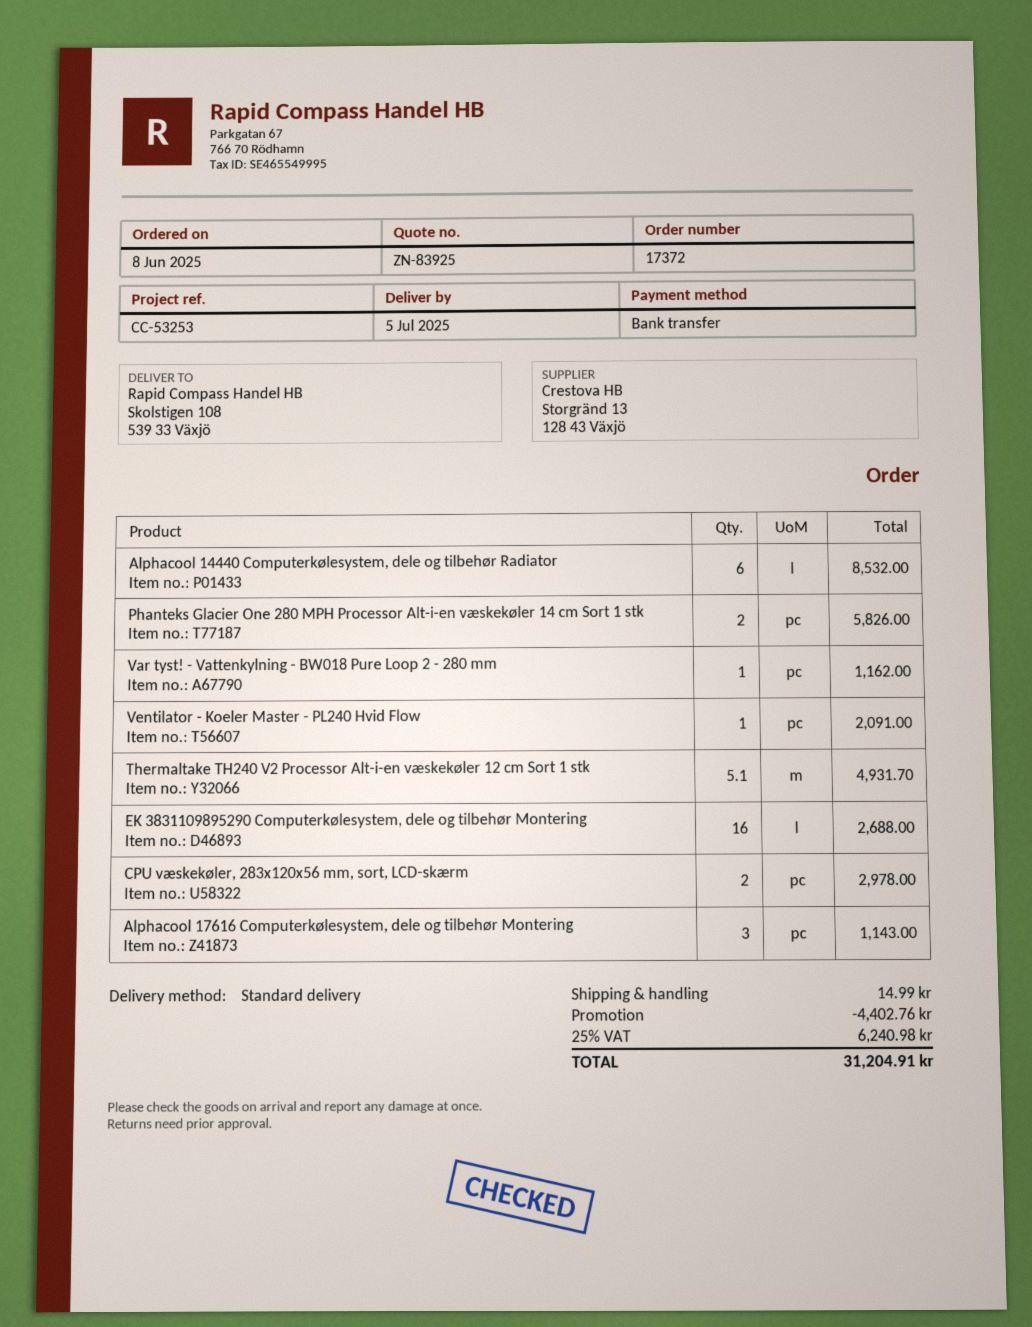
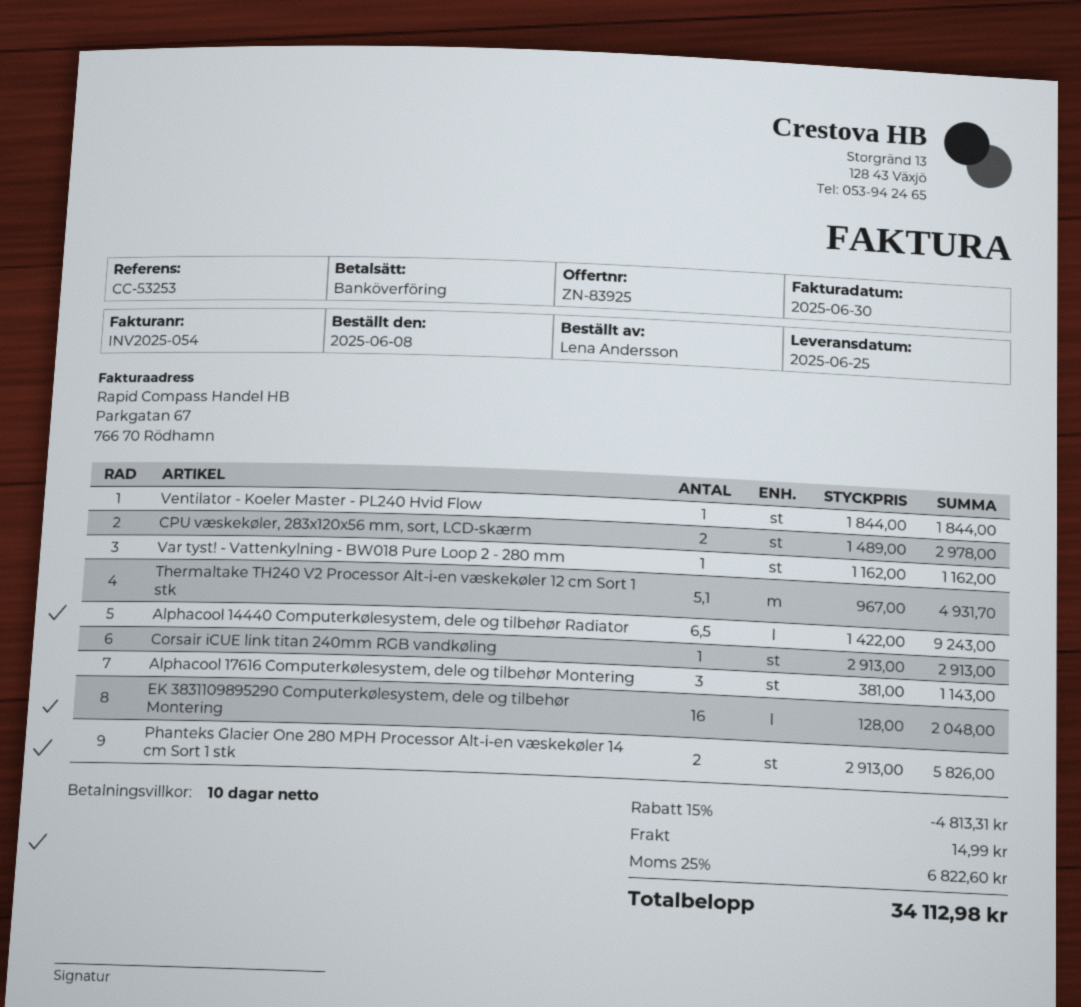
delivery date: 2025-07-05 -> 2025-06-25
Alphacool 14440 Computerkølesystem, dele og tilbehør Radiator: 6 for 8532.00 -> 6.5 for 9243.00
Ventilator - Koeler Master - PL240 Hvid Flow: 1 for 2091.00 -> 1 for 1844.00
EK 3831109895290 Computerkølesystem, dele og tilbehør Montering: 16 for 2688.00 -> 16 for 2048.00
Corsair iCUE link titan 240mm RGB vandkøling: none -> 1 for 2913.00
discount: 4402.76 -> 4813.31
tax: 25% = 6240.98 -> 25% = 6822.60
total: 31204.91 -> 34112.98

